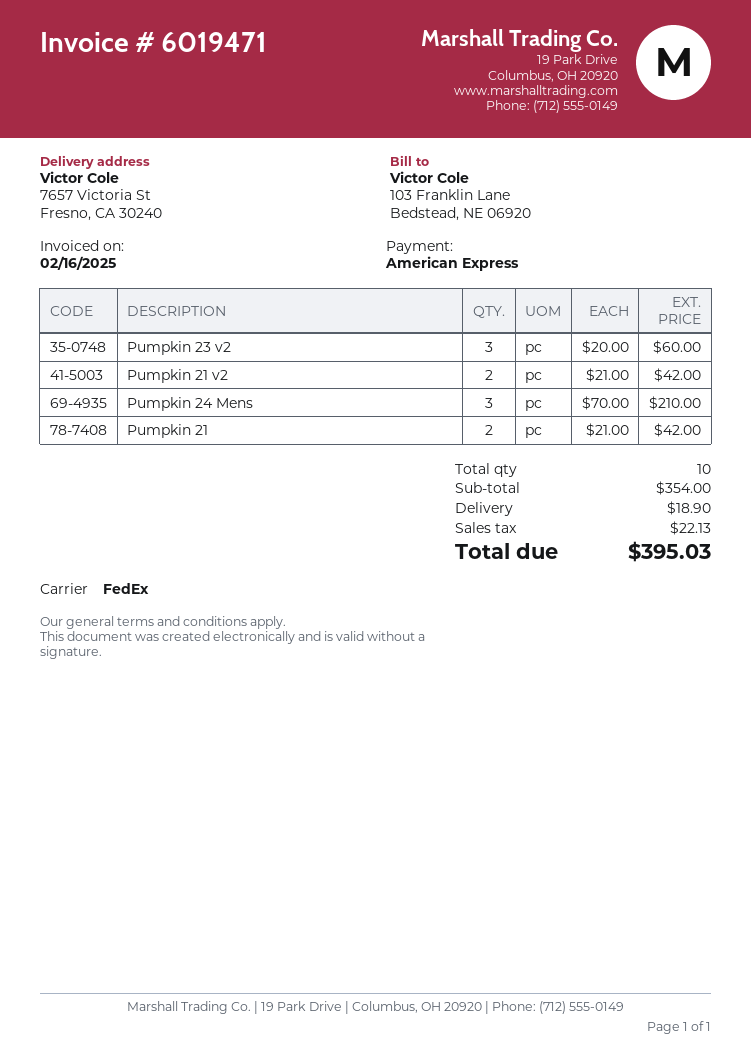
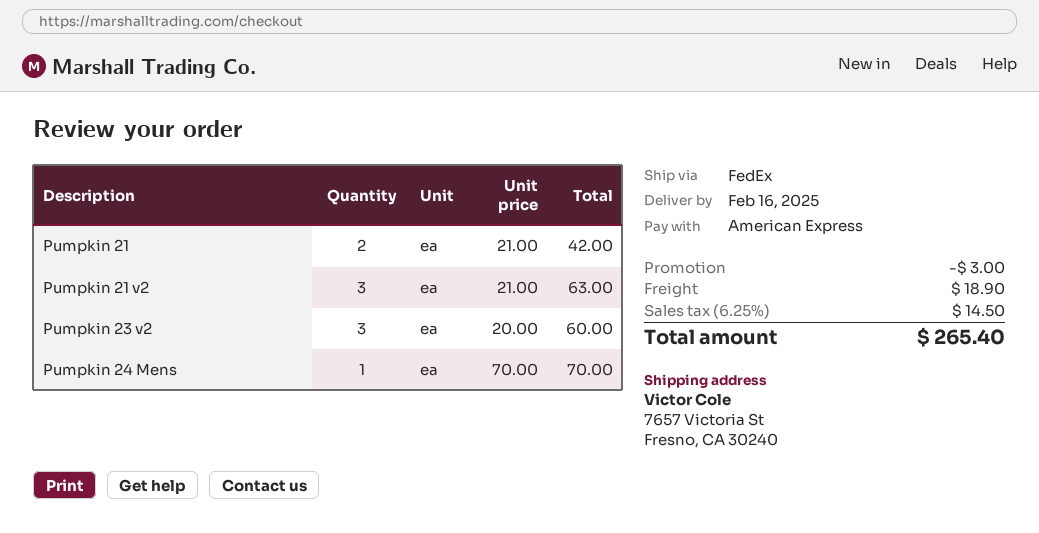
Pumpkin 21 v2: 2 x 21.00 = 42.00 -> 3 x 21.00 = 63.00
Pumpkin 24 Mens: 3 x 70.00 = 210.00 -> 1 x 70.00 = 70.00
discount: none -> 3.00
tax: 22.13 -> 14.50
total: 395.03 -> 265.40

